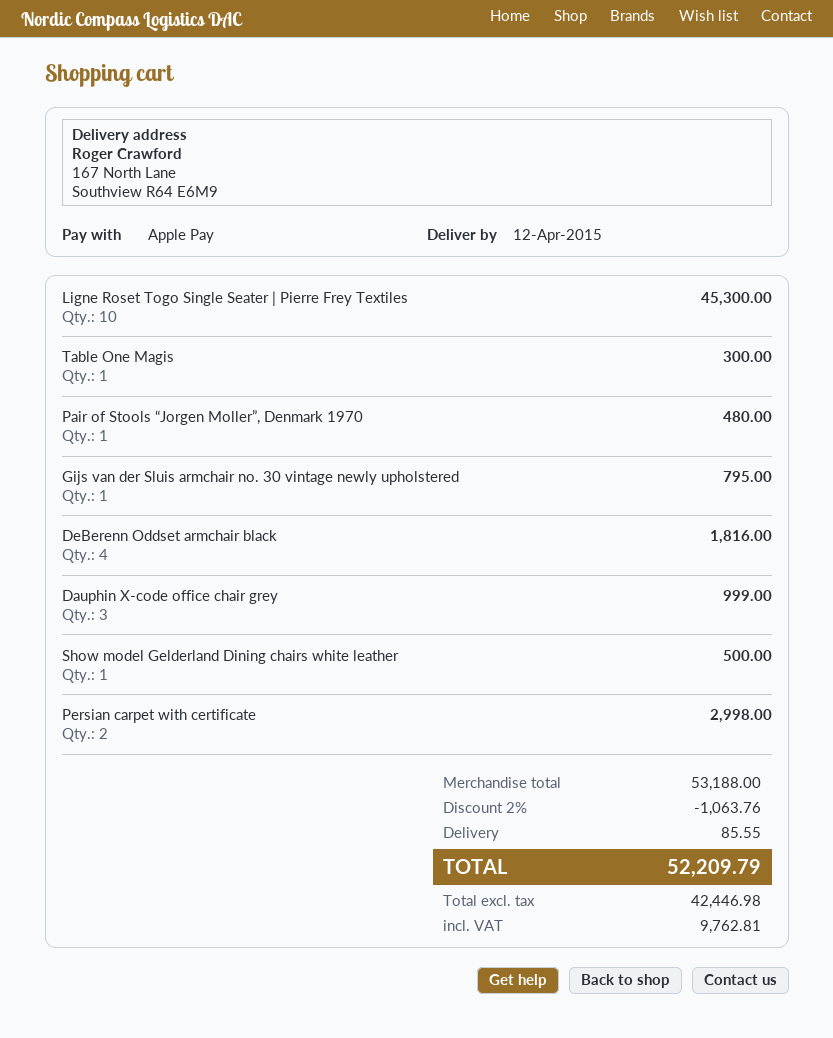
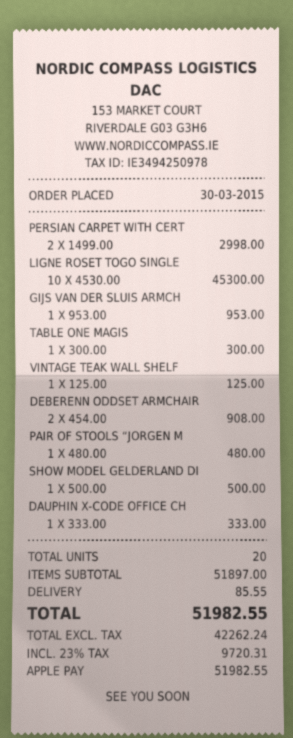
Gijs van der Sluis armchair no. 30 vintage newly upholstered: 1 for 795.00 -> 1 for 953.00
DeBerenn Oddset armchair black: 4 for 1816.00 -> 2 for 908.00
Dauphin X-code office chair grey: 3 for 999.00 -> 1 for 333.00
VINTAGE TEAK WALL SHELF: none -> 1 for 125.00
subtotal: 53188.00 -> 51897.00
discount: 2% = 1063.76 -> none
net: 42446.98 -> 42262.24
tax: 9762.81 -> 9720.31
total: 52209.79 -> 51982.55

